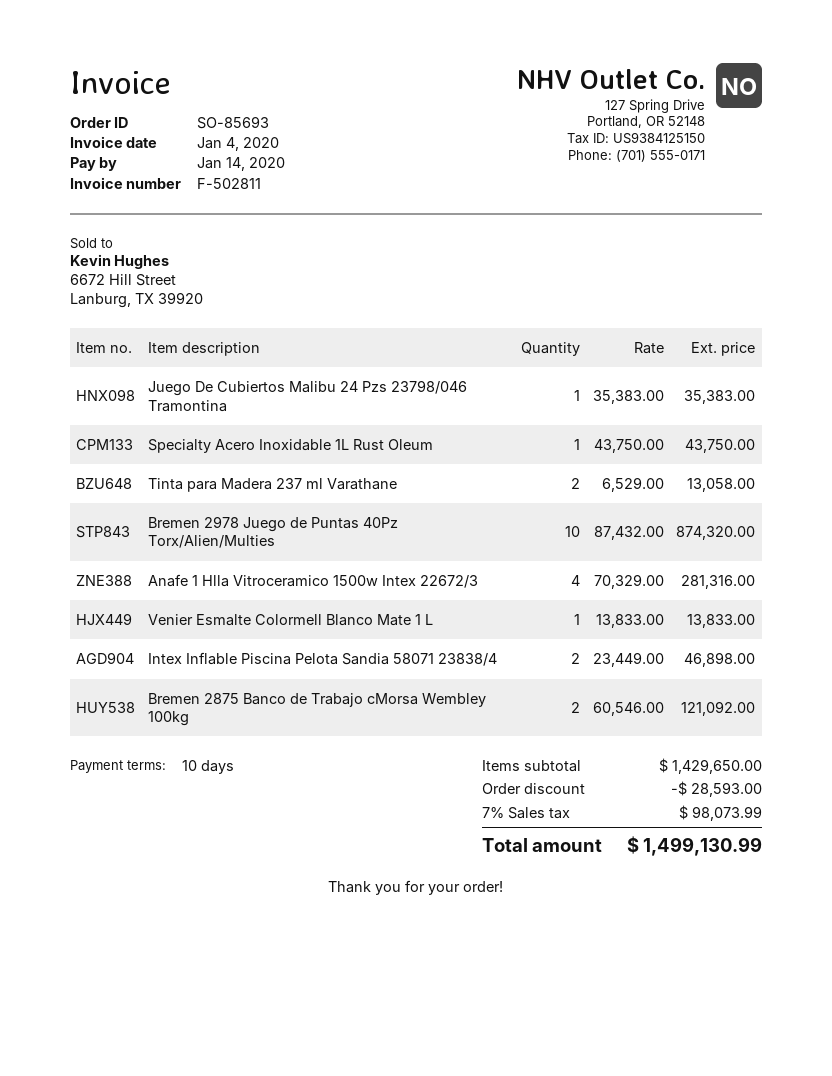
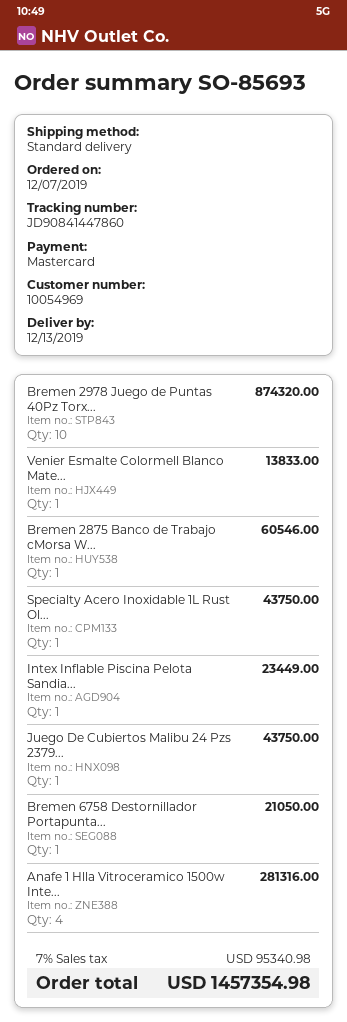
Juego De Cubiertos Malibu 24 Pzs 23798/046 Tramontina: 1 for 35383.00 -> 1 for 43750.00
Tinta para Madera 237 ml Varathane: 2 for 13058.00 -> none
Intex Inflable Piscina Pelota Sandia 58071 23838/4: 2 for 46898.00 -> 1 for 23449.00
Bremen 2875 Banco de Trabajo cMorsa Wembley 100kg: 2 for 121092.00 -> 1 for 60546.00
Bremen 6758 Destornillador Portapunta...: none -> 1 for 21050.00
discount: 28593.00 -> none
tax: 7% = 98073.99 -> 7% = 95340.98
total: 1499130.99 -> 1457354.98

